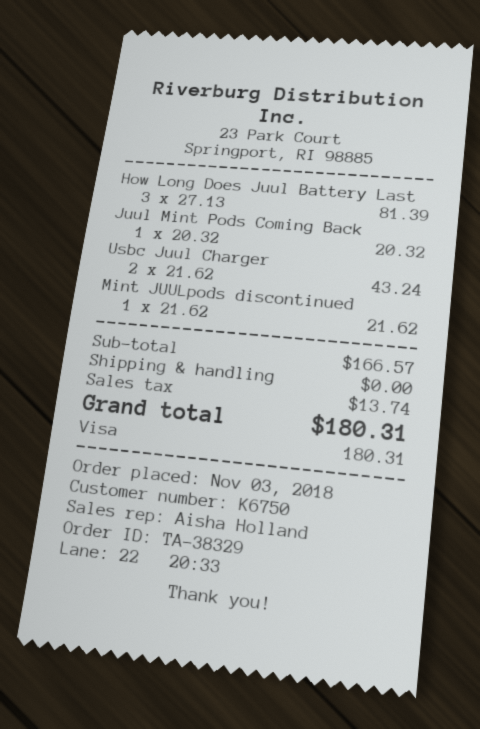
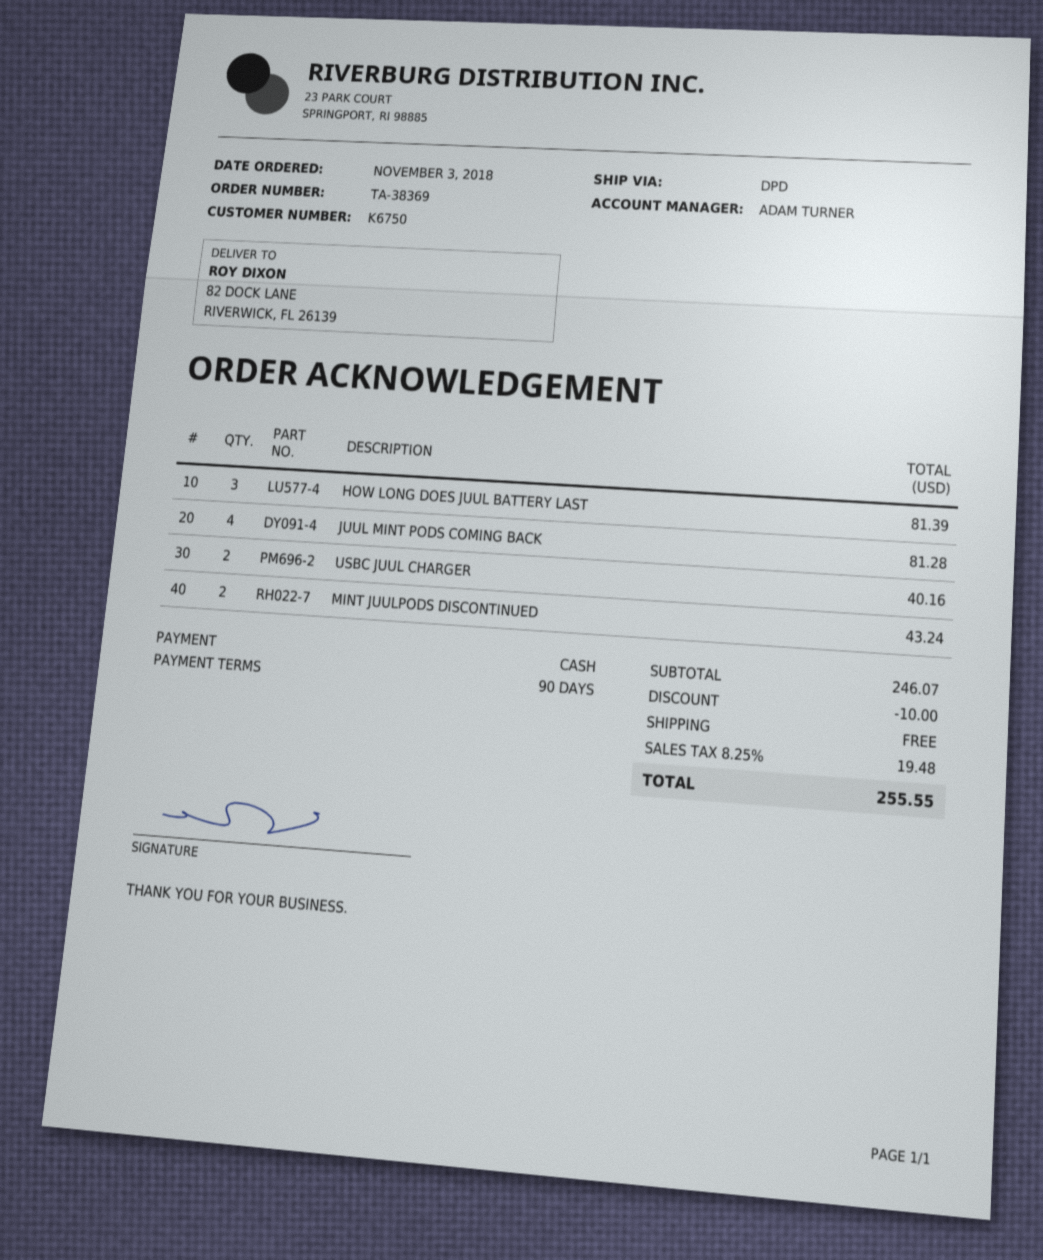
order number: TA-38329 -> TA-38369
sales rep: Aisha Holland -> ADAM TURNER
payment method: Visa -> cash
Juul Mint Pods Coming Back: 1 for 20.32 -> 4 for 81.28
Usbc Juul Charger: 2 for 43.24 -> 2 for 40.16
Mint JUULpods discontinued: 1 for 21.62 -> 2 for 43.24
subtotal: 166.57 -> 246.07
discount: none -> 10.00
tax: 13.74 -> 19.48
total: 180.31 -> 255.55

